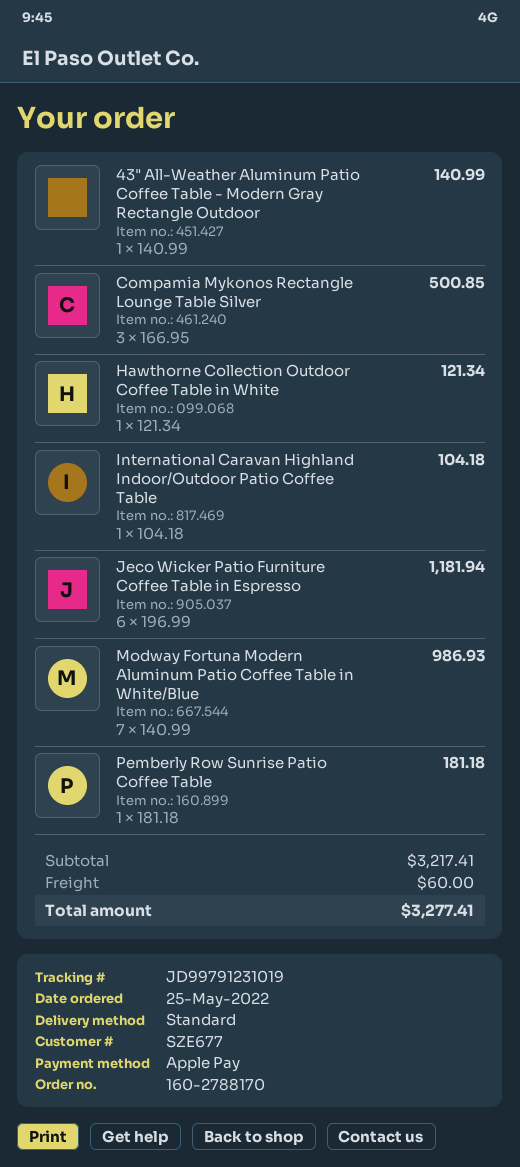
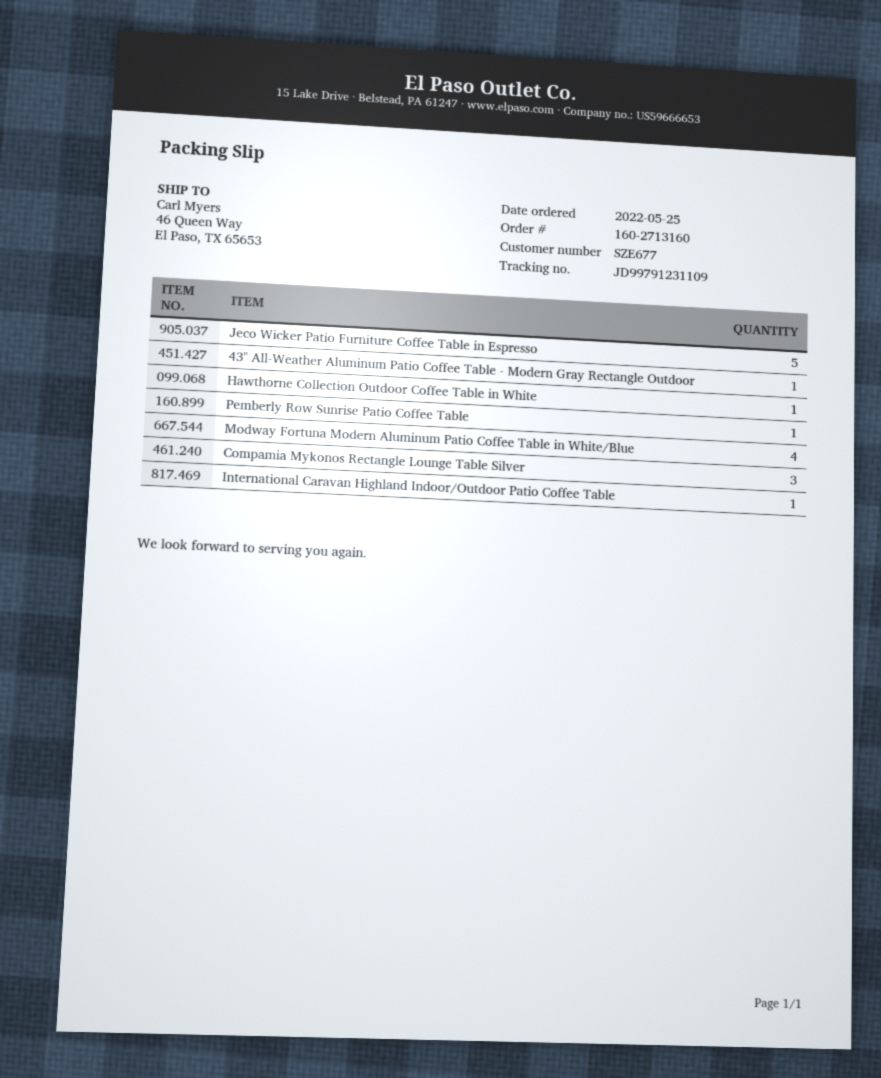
order number: 160-2788170 -> 160-2713160
tracking number: JD99791231019 -> JD99791231109
Jeco Wicker Patio Furniture Coffee Table in Espresso: 6 -> 5
Modway Fortuna Modern Aluminum Patio Coffee Table in White/Blue: 7 -> 4

